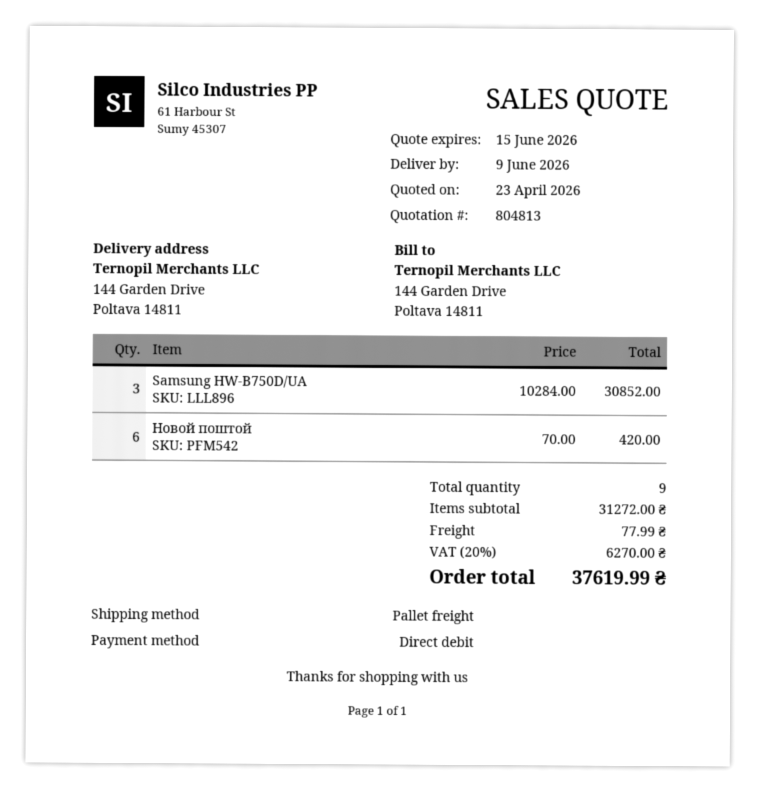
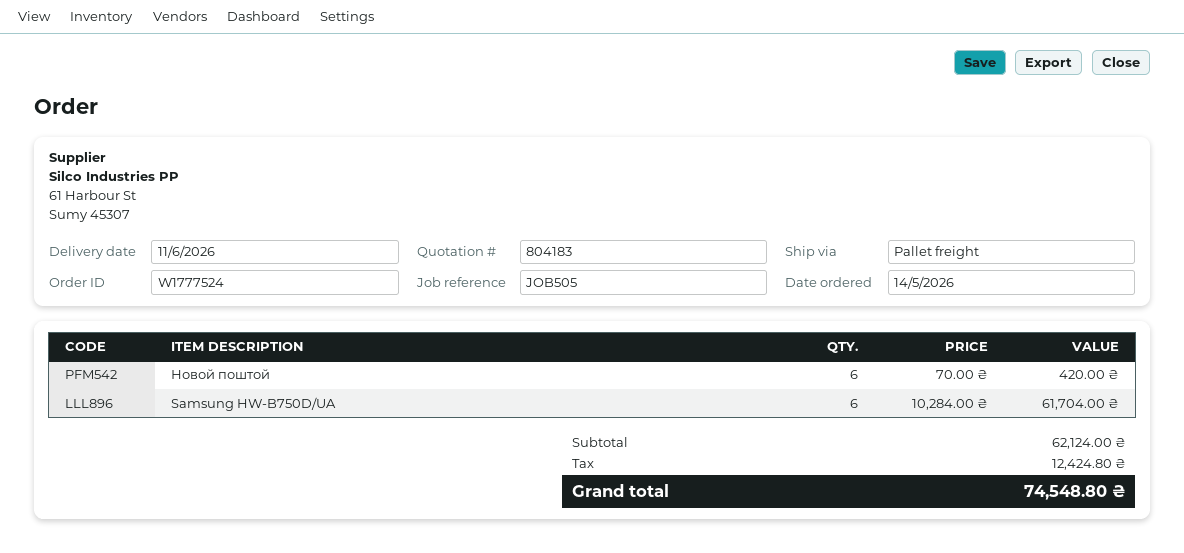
quote number: 804813 -> 804183
delivery date: 2026-06-09 -> 2026-06-11
Samsung HW-B750D/UA: 3 x 10284.00 = 30852.00 -> 6 x 10284.00 = 61704.00
subtotal: 31272.00 -> 62124.00
shipping: 77.99 -> none
tax: 6270.00 -> 12424.80
total: 37619.99 -> 74548.80

